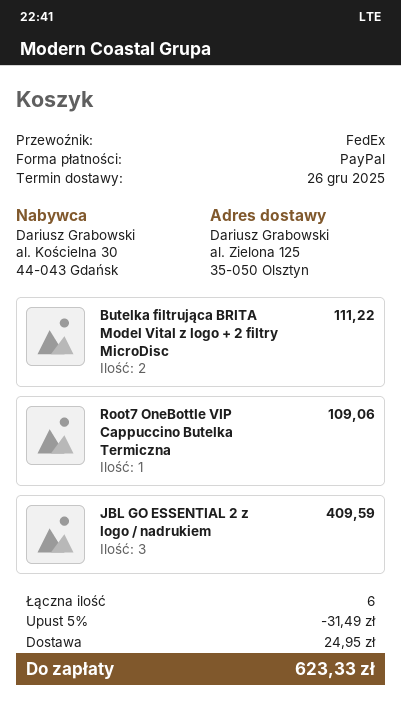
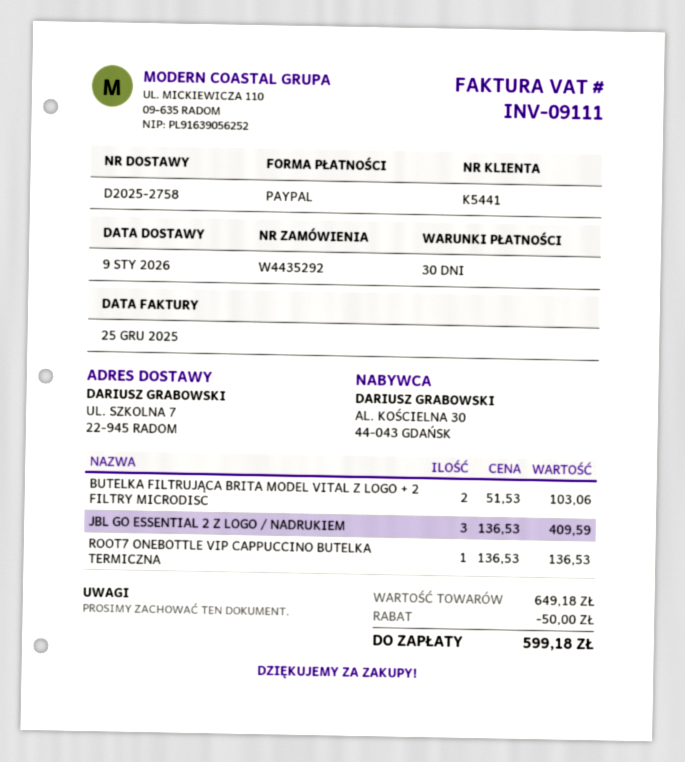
delivery date: 2025-12-26 -> 2026-01-09
ship to: al. Zielona 125, 35-050 Olsztyn -> UL. SZKOLNA 7, 22-945 RADOM
Butelka filtrująca BRITA Model Vital z logo + 2 filtry MicroDisc: 2 for 111.22 -> 2 for 103.06
Root7 OneBottle VIP Cappuccino Butelka Termiczna: 1 for 109.06 -> 1 for 136.53
discount: 31.49 -> 50.00
shipping: 24.95 -> none
total: 623.33 -> 599.18

